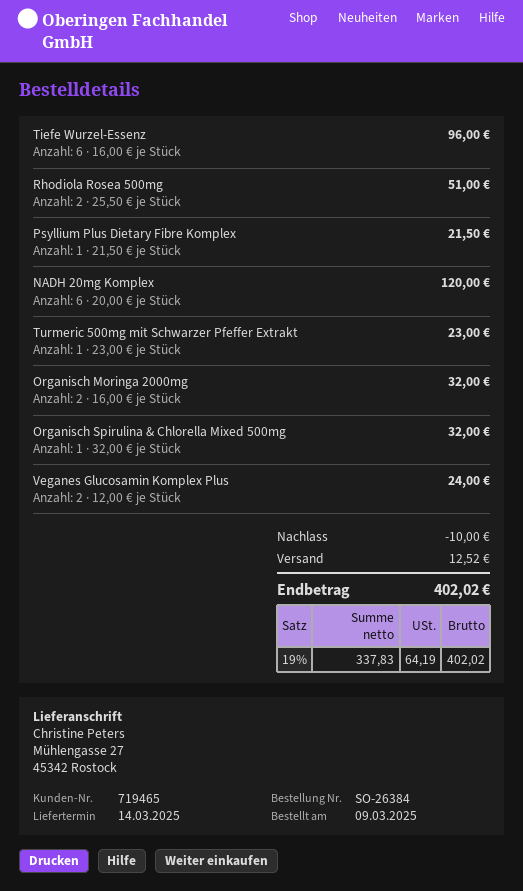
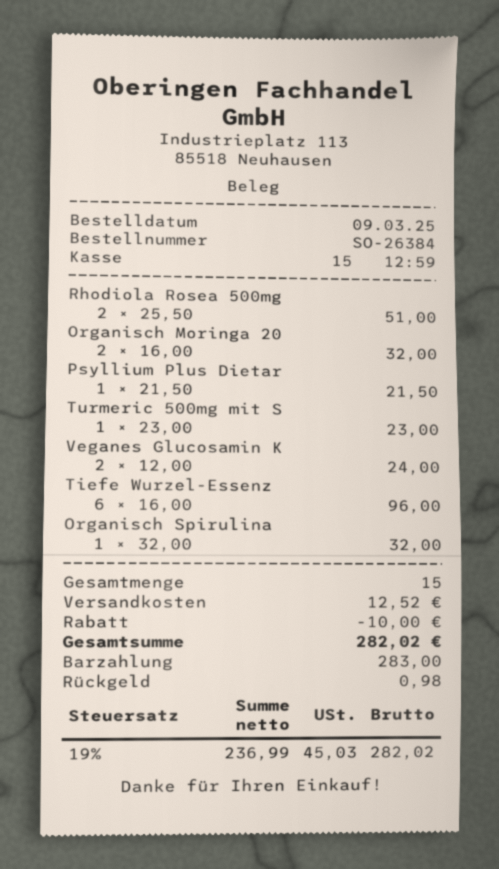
NADH 20mg Komplex: 6 x 20.00 = 120.00 -> none
net: 337.83 -> 236.99
tax: 19% = 64.19 -> 19% = 45.03
total: 402.02 -> 282.02

